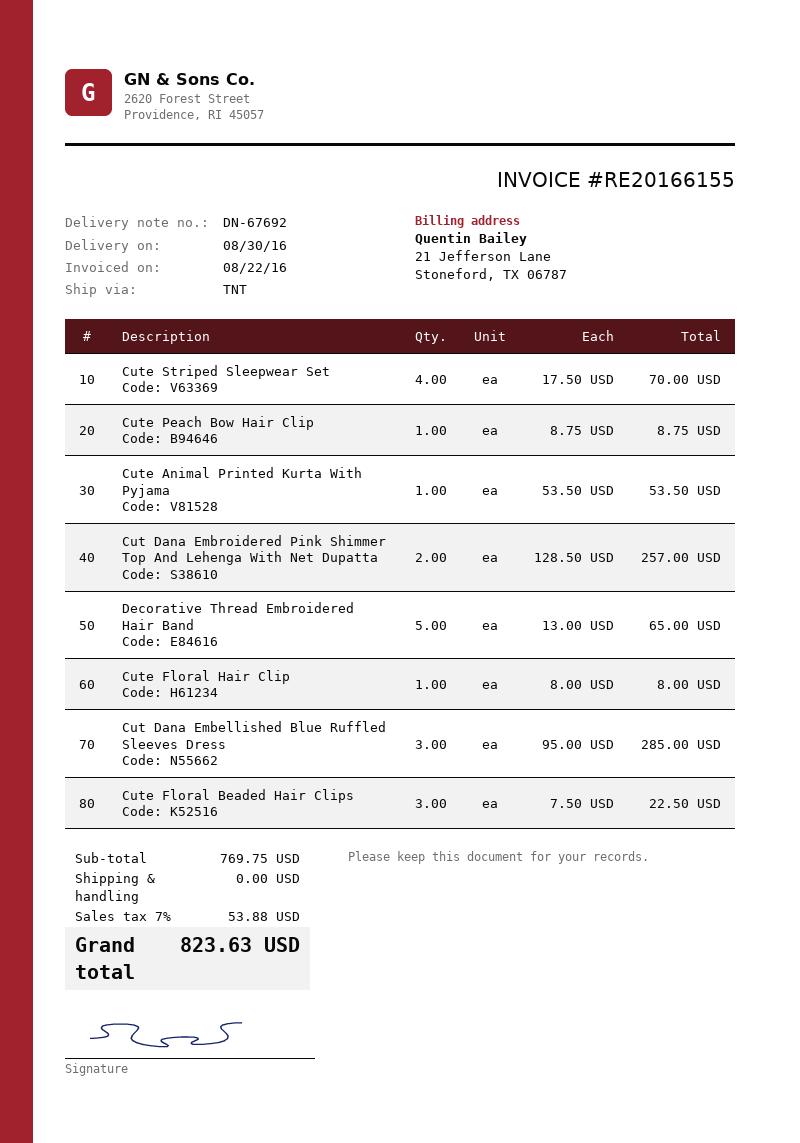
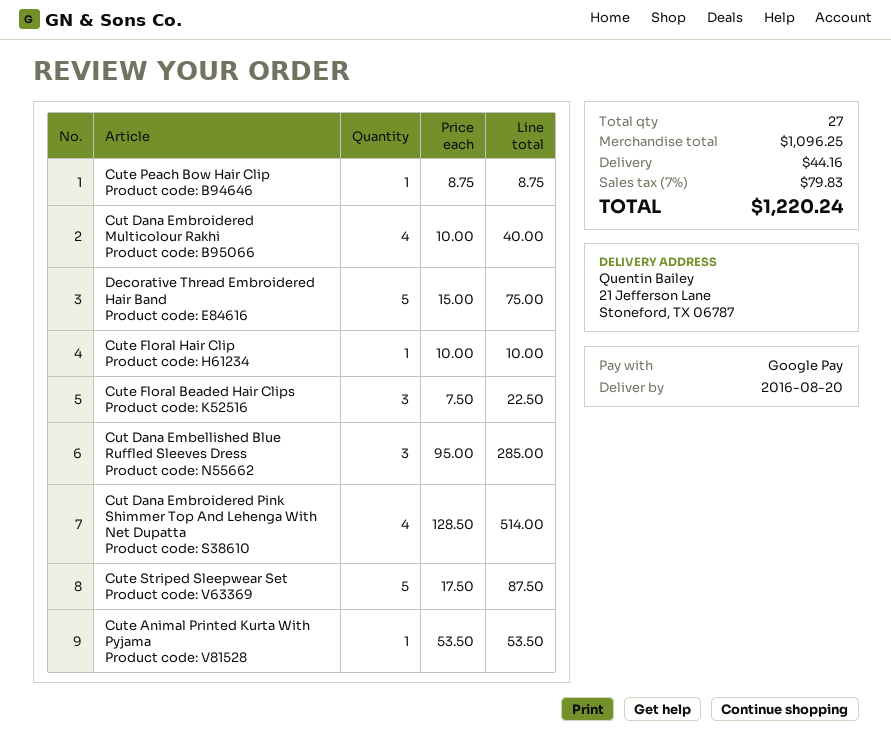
delivery date: 2016-08-30 -> 2016-08-20
Cute Striped Sleepwear Set: 4 x 17.50 = 70.00 -> 5 x 17.50 = 87.50
Cut Dana Embroidered Pink Shimmer Top And Lehenga With Net Dupatta: 2 x 128.50 = 257.00 -> 4 x 128.50 = 514.00
Decorative Thread Embroidered Hair Band: 5 x 13.00 = 65.00 -> 5 x 15.00 = 75.00
Cute Floral Hair Clip: 1 x 8.00 = 8.00 -> 1 x 10.00 = 10.00
Cut Dana Embroidered Multicolour Rakhi: none -> 4 x 10.00 = 40.00
subtotal: 769.75 -> 1096.25
shipping: 0.00 -> 44.16
tax: 7% = 53.88 -> 7% = 79.83
total: 823.63 -> 1220.24

